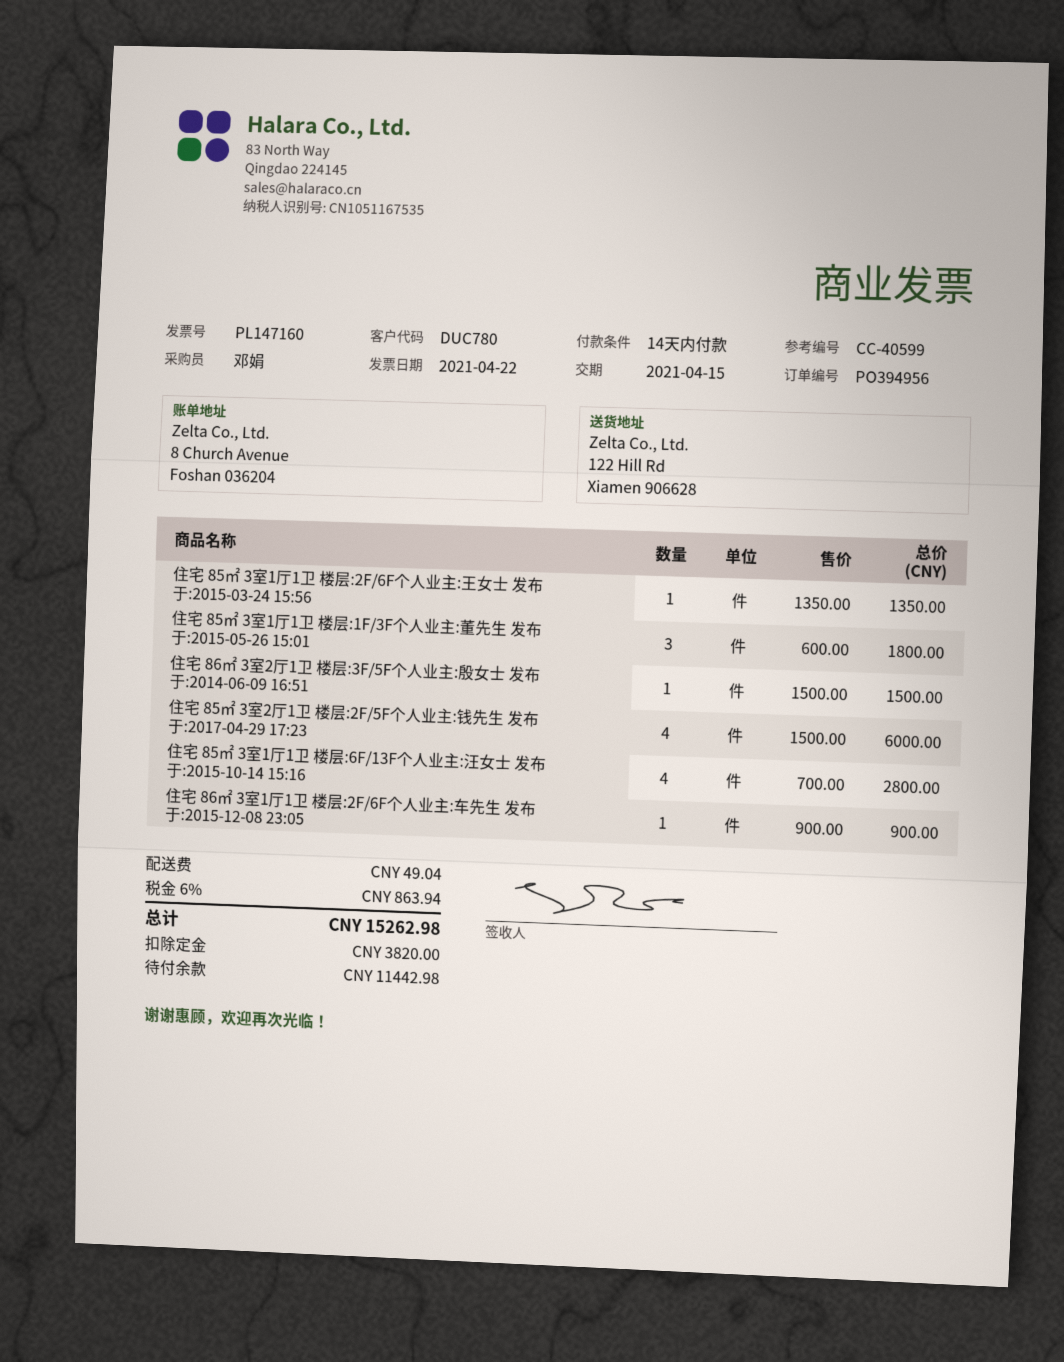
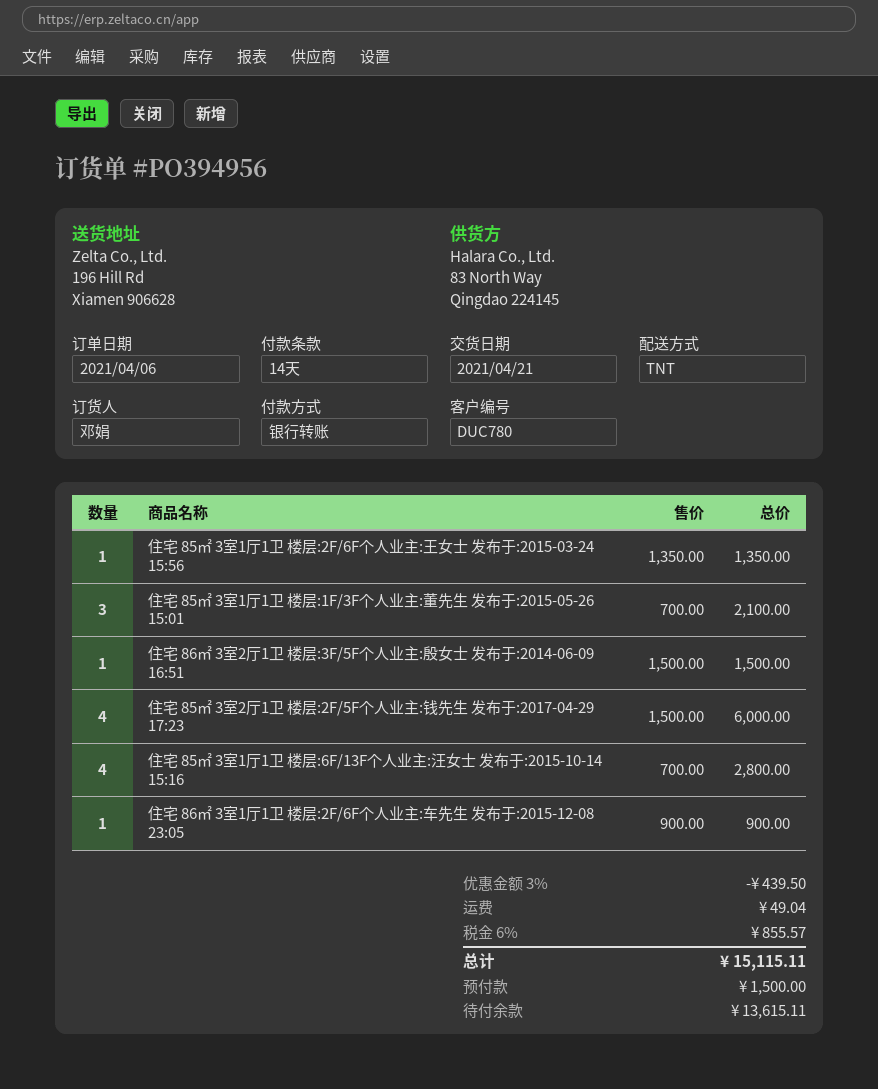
delivery date: 2021-04-15 -> 2021-04-21
ship to: 122 Hill Rd, Xiamen 906628 -> 196 Hill Rd, Xiamen 906628
住宅 85㎡ 3室1厅1卫 楼层:1F/3F个人业主:董先生 发布于:2015-05-26 15:01: 3 x 600.00 = 1800.00 -> 3 x 700.00 = 2100.00
discount: none -> 3% = 439.50
tax: 6% = 863.94 -> 6% = 855.57
total: 15262.98 -> 15115.11
deposit: 3820.00 -> 1500.00
balance: 11442.98 -> 13615.11

